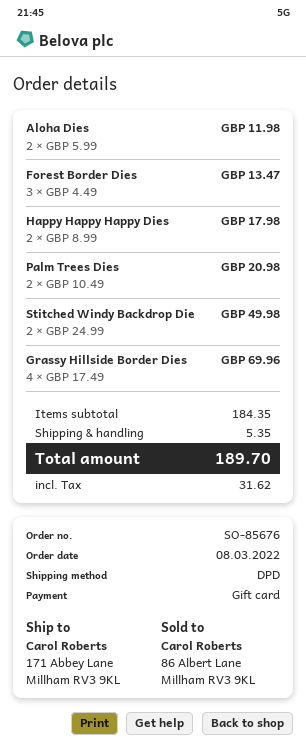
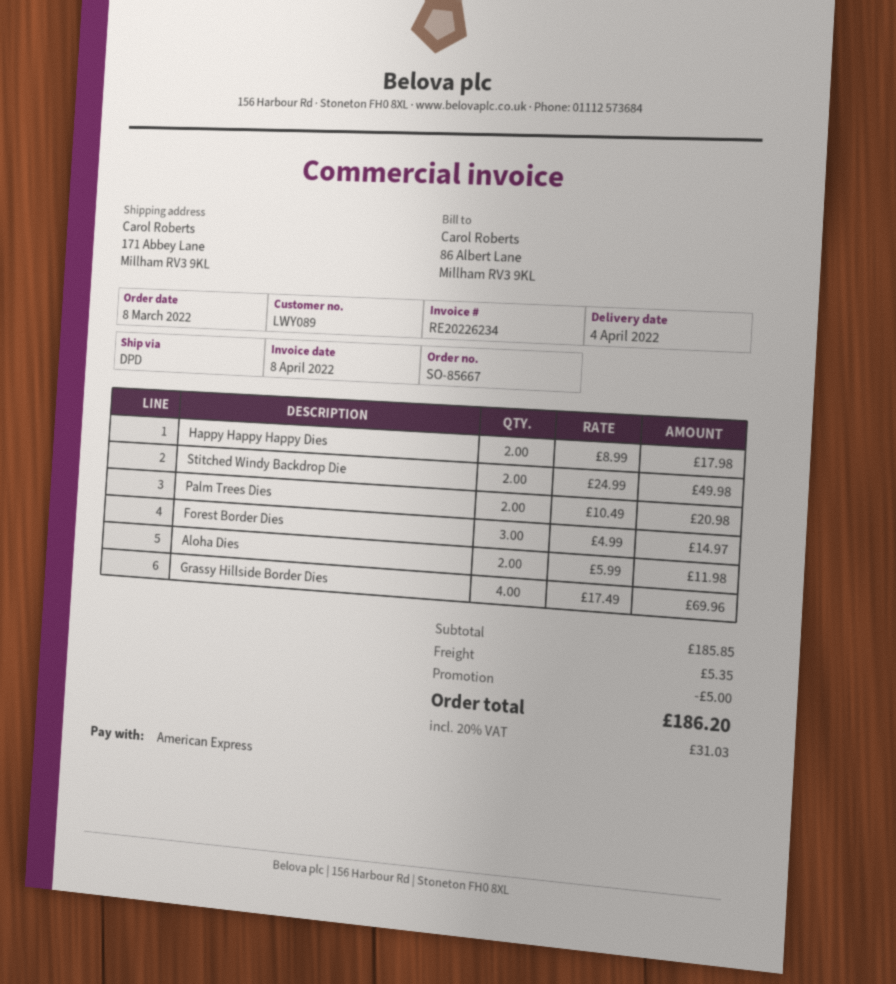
order number: SO-85676 -> SO-85667
payment method: gift card -> American Express
Forest Border Dies: 3 x 4.49 = 13.47 -> 3 x 4.99 = 14.97
subtotal: 184.35 -> 185.85
discount: none -> 5.00
tax: 31.62 -> 31.03
total: 189.70 -> 186.20

